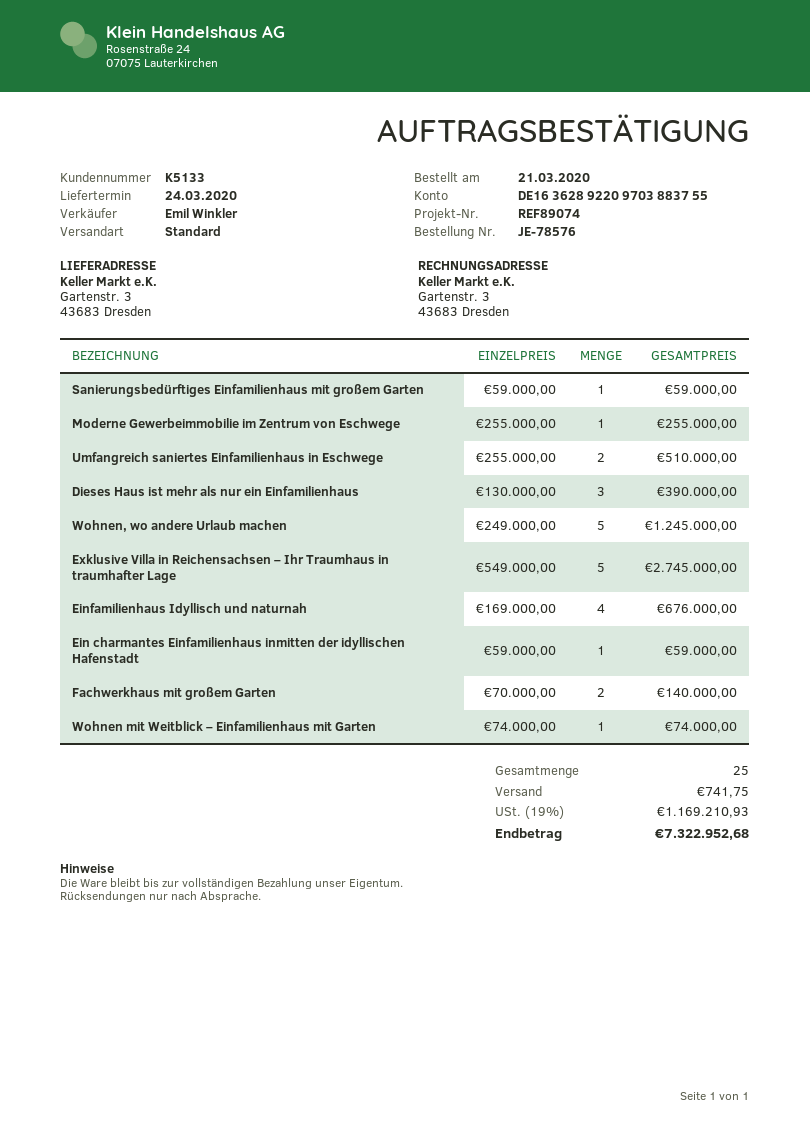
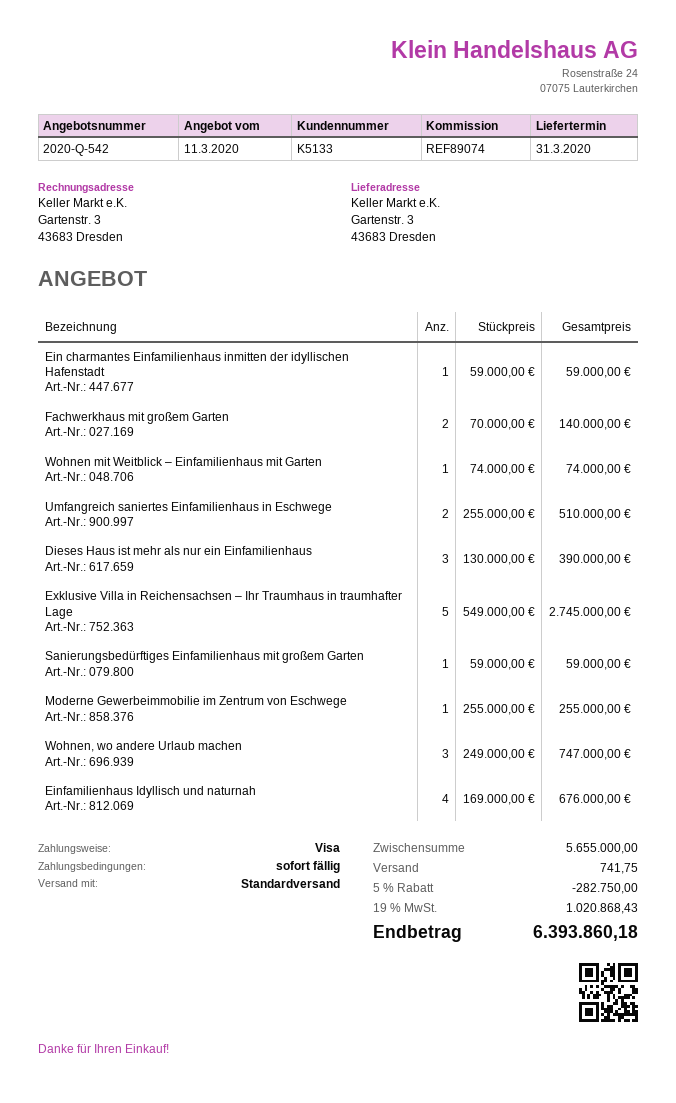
delivery date: 2020-03-24 -> 2020-03-31
Wohnen, wo andere Urlaub machen: 5 x 249000.00 = 1245000.00 -> 3 x 249000.00 = 747000.00
discount: none -> 5% = 282750.00
tax: 19% = 1169210.93 -> 19% = 1020868.43
total: 7322952.68 -> 6393860.18

